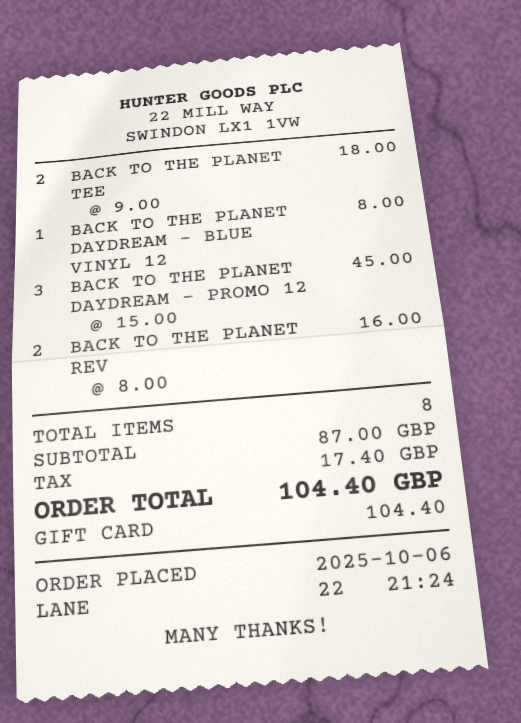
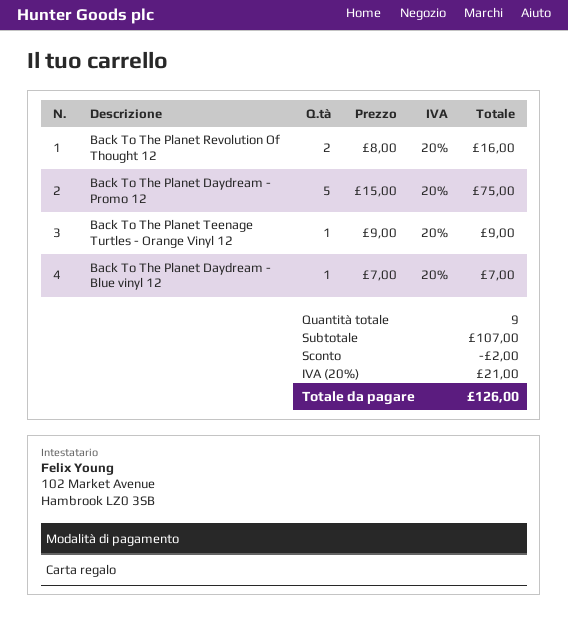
BACK TO THE PLANET TEE: 2 x 9.00 = 18.00 -> 1 x 9.00 = 9.00
BACK TO THE PLANET DAYDREAM - BLUE VINYL 12: 1 x 8.00 = 8.00 -> 1 x 7.00 = 7.00
BACK TO THE PLANET DAYDREAM - PROMO 12: 3 x 15.00 = 45.00 -> 5 x 15.00 = 75.00
total quantity: 8 -> 9
subtotal: 87.00 -> 107.00
discount: none -> 2.00
tax: 17.40 -> 21.00
total: 104.40 -> 126.00

